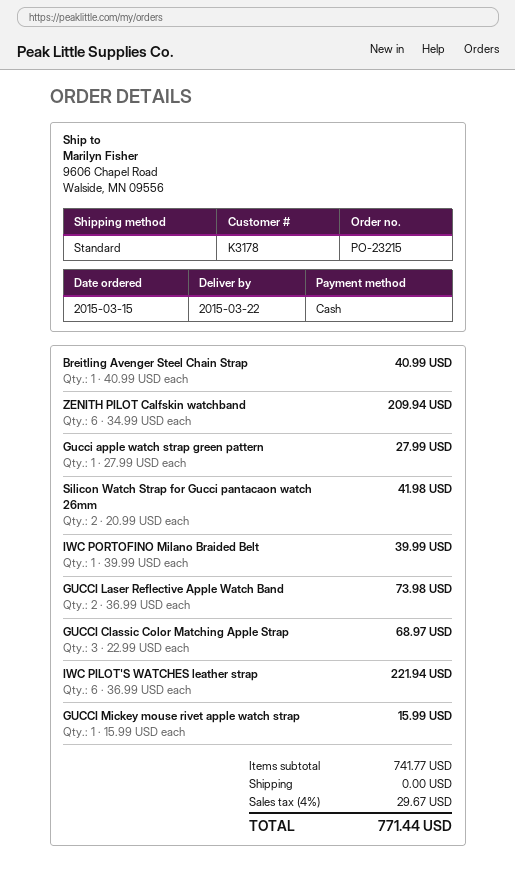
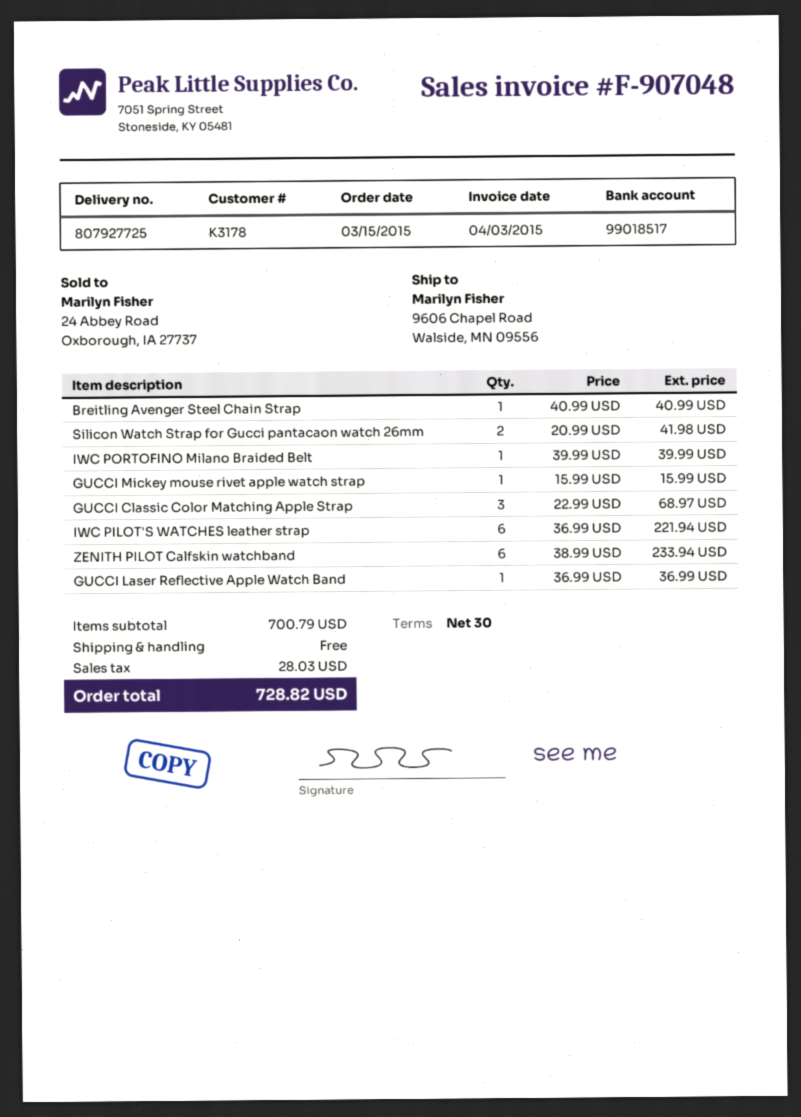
ZENITH PILOT Calfskin watchband: 6 x 34.99 = 209.94 -> 6 x 38.99 = 233.94
Gucci apple watch strap green pattern: 1 x 27.99 = 27.99 -> none
GUCCI Laser Reflective Apple Watch Band: 2 x 36.99 = 73.98 -> 1 x 36.99 = 36.99
subtotal: 741.77 -> 700.79
tax: 29.67 -> 28.03
total: 771.44 -> 728.82

